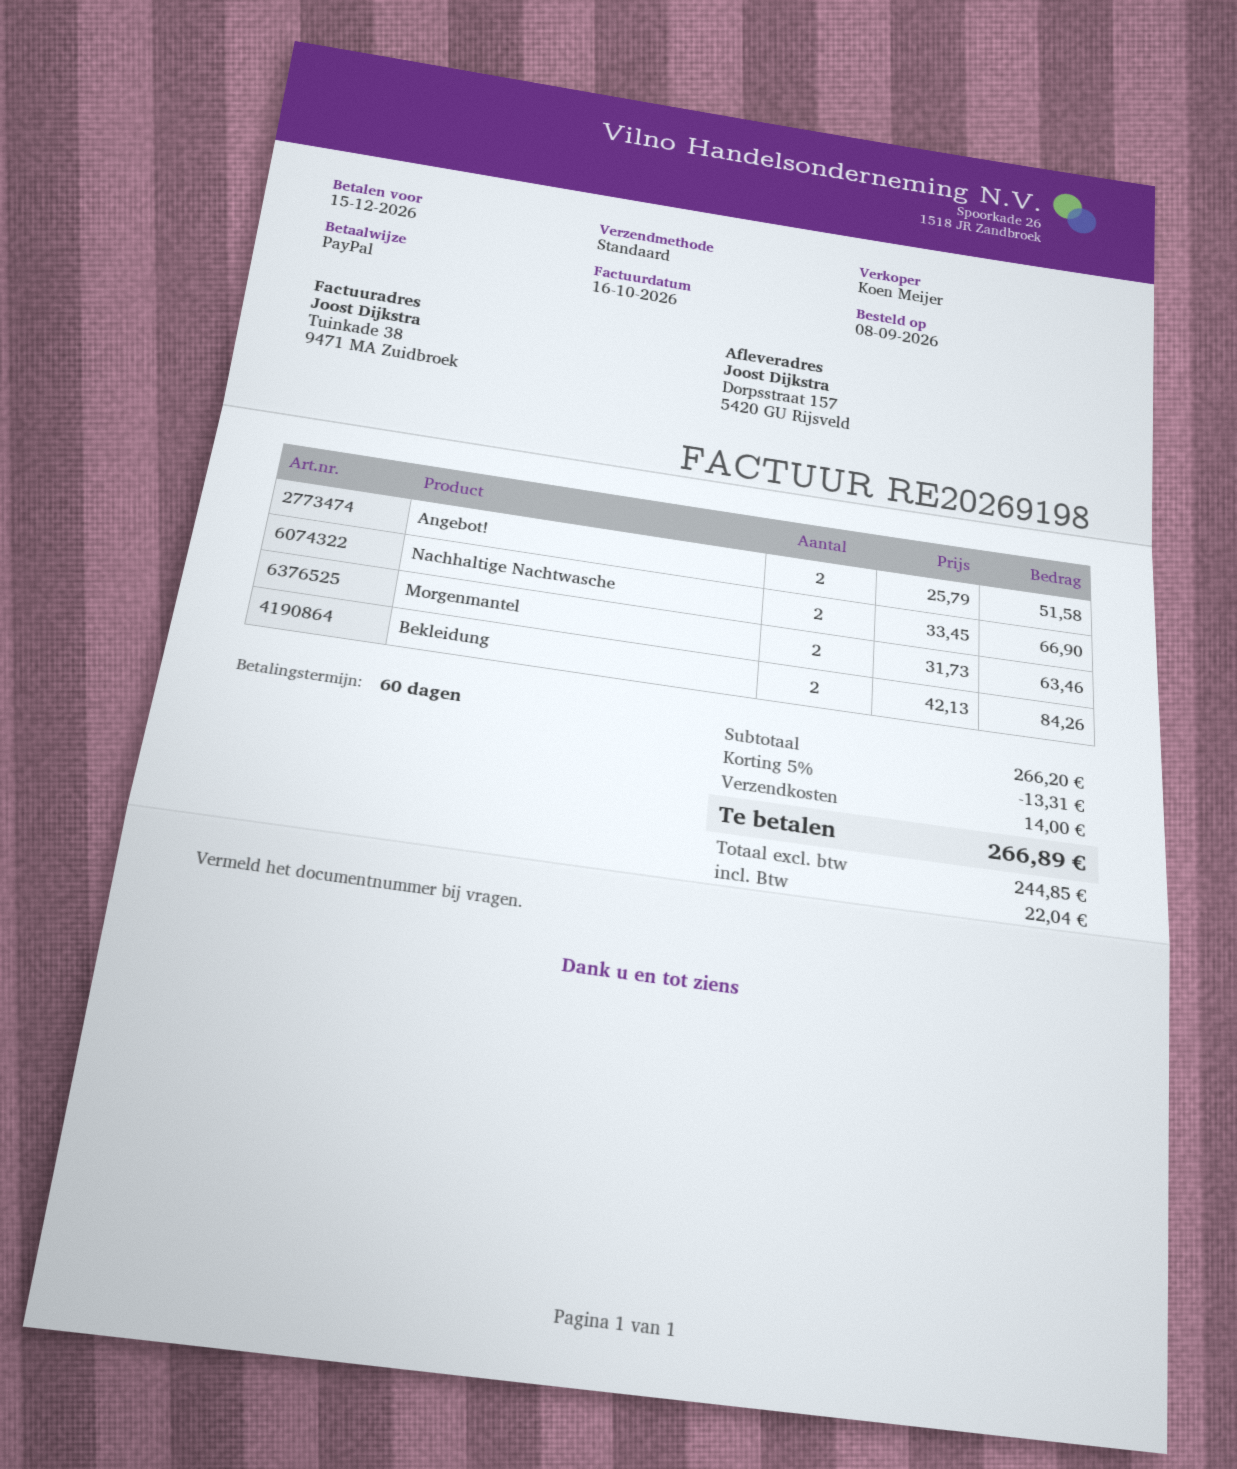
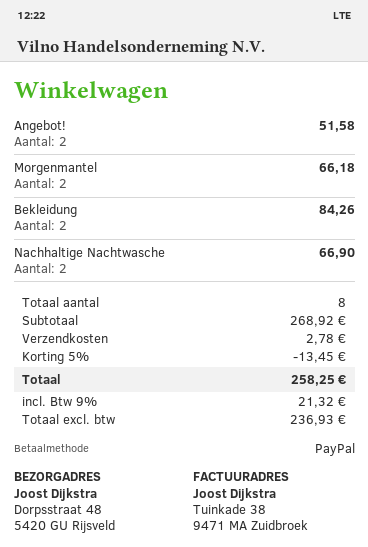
ship to: Dorpsstraat 157, 5420 GU Rijsveld -> Dorpsstraat 48, 5420 GU Rijsveld
Morgenmantel: 2 for 63.46 -> 2 for 66.18
subtotal: 266.20 -> 268.92
discount: 5% = 13.31 -> 5% = 13.45
shipping: 14.00 -> 2.78
net: 244.85 -> 236.93
tax: 22.04 -> 21.32
total: 266.89 -> 258.25

